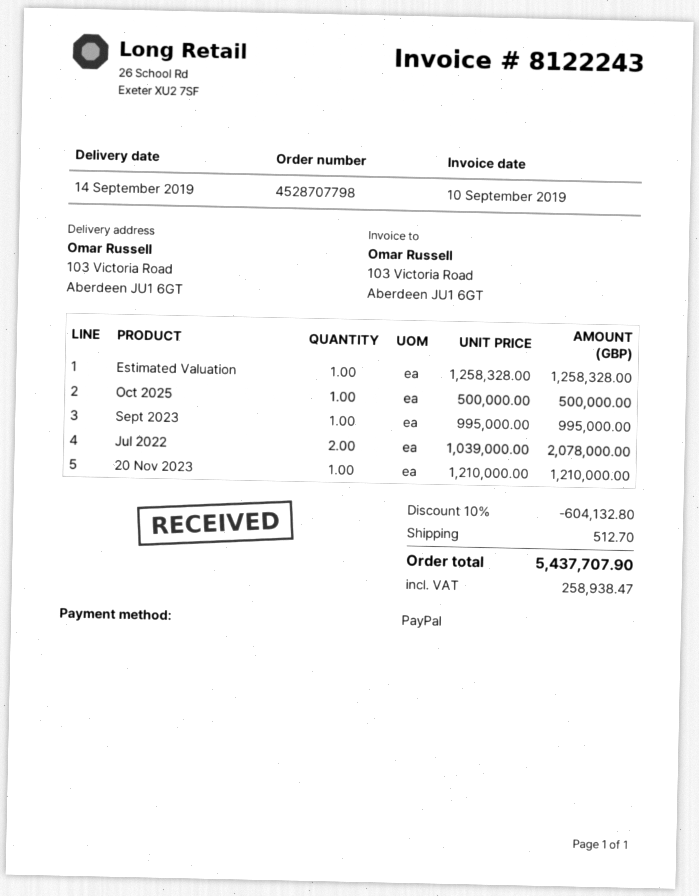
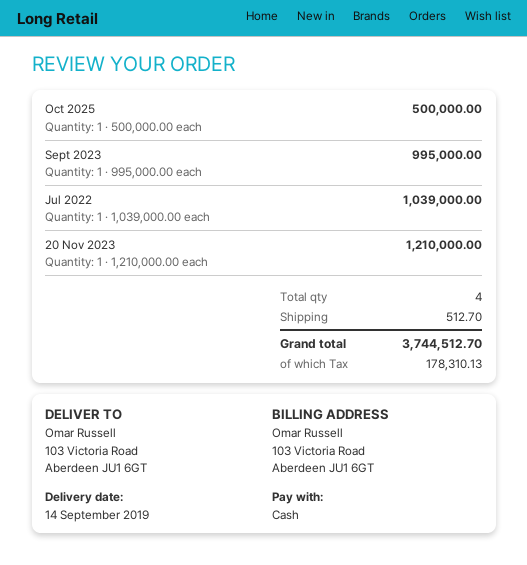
payment method: PayPal -> cash
Estimated Valuation: 1 x 1258328.00 = 1258328.00 -> none
Jul 2022: 2 x 1039000.00 = 2078000.00 -> 1 x 1039000.00 = 1039000.00
discount: 10% = 604132.80 -> none
tax: 258938.47 -> 178310.13
total: 5437707.90 -> 3744512.70

